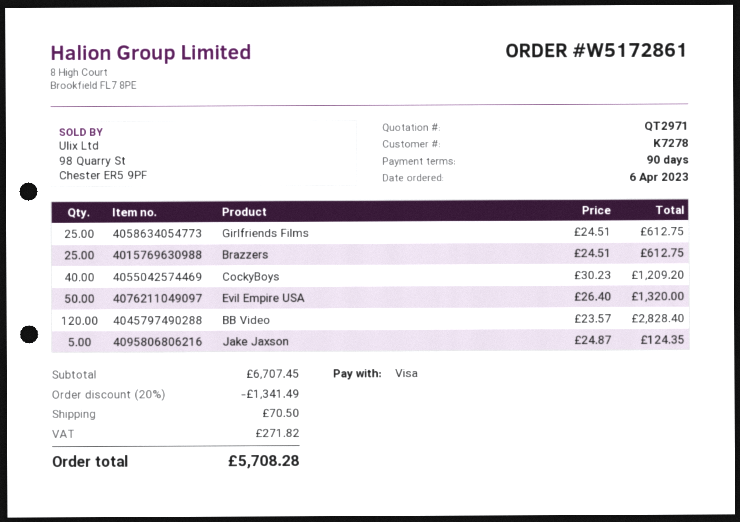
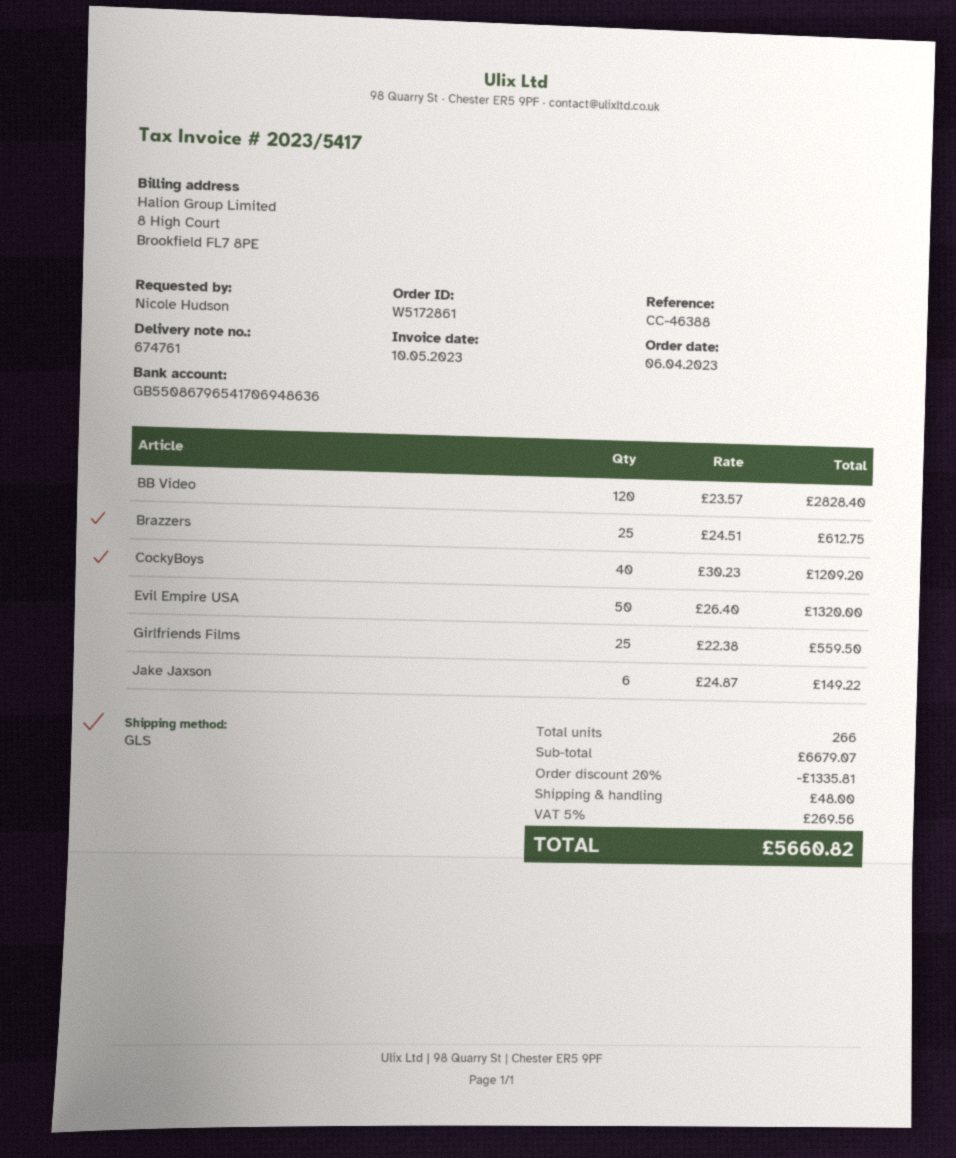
Girlfriends Films: 25 x 24.51 = 612.75 -> 25 x 22.38 = 559.50
Jake Jaxson: 5 x 24.87 = 124.35 -> 6 x 24.87 = 149.22
subtotal: 6707.45 -> 6679.07
discount: 20% = 1341.49 -> 20% = 1335.81
shipping: 70.50 -> 48.00
tax: 271.82 -> 269.56
total: 5708.28 -> 5660.82

